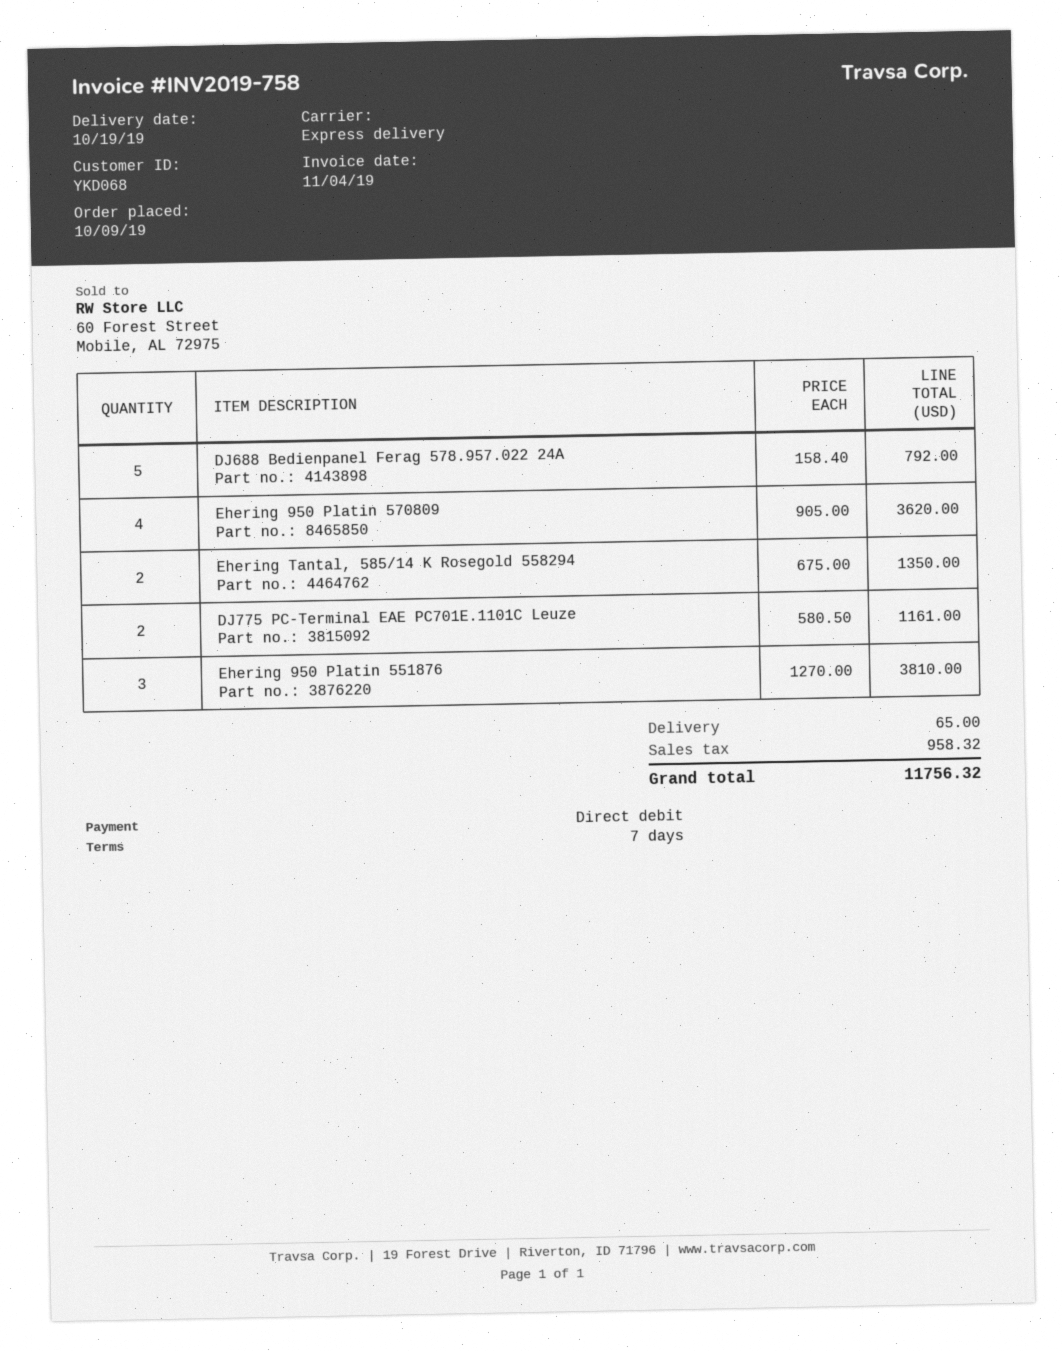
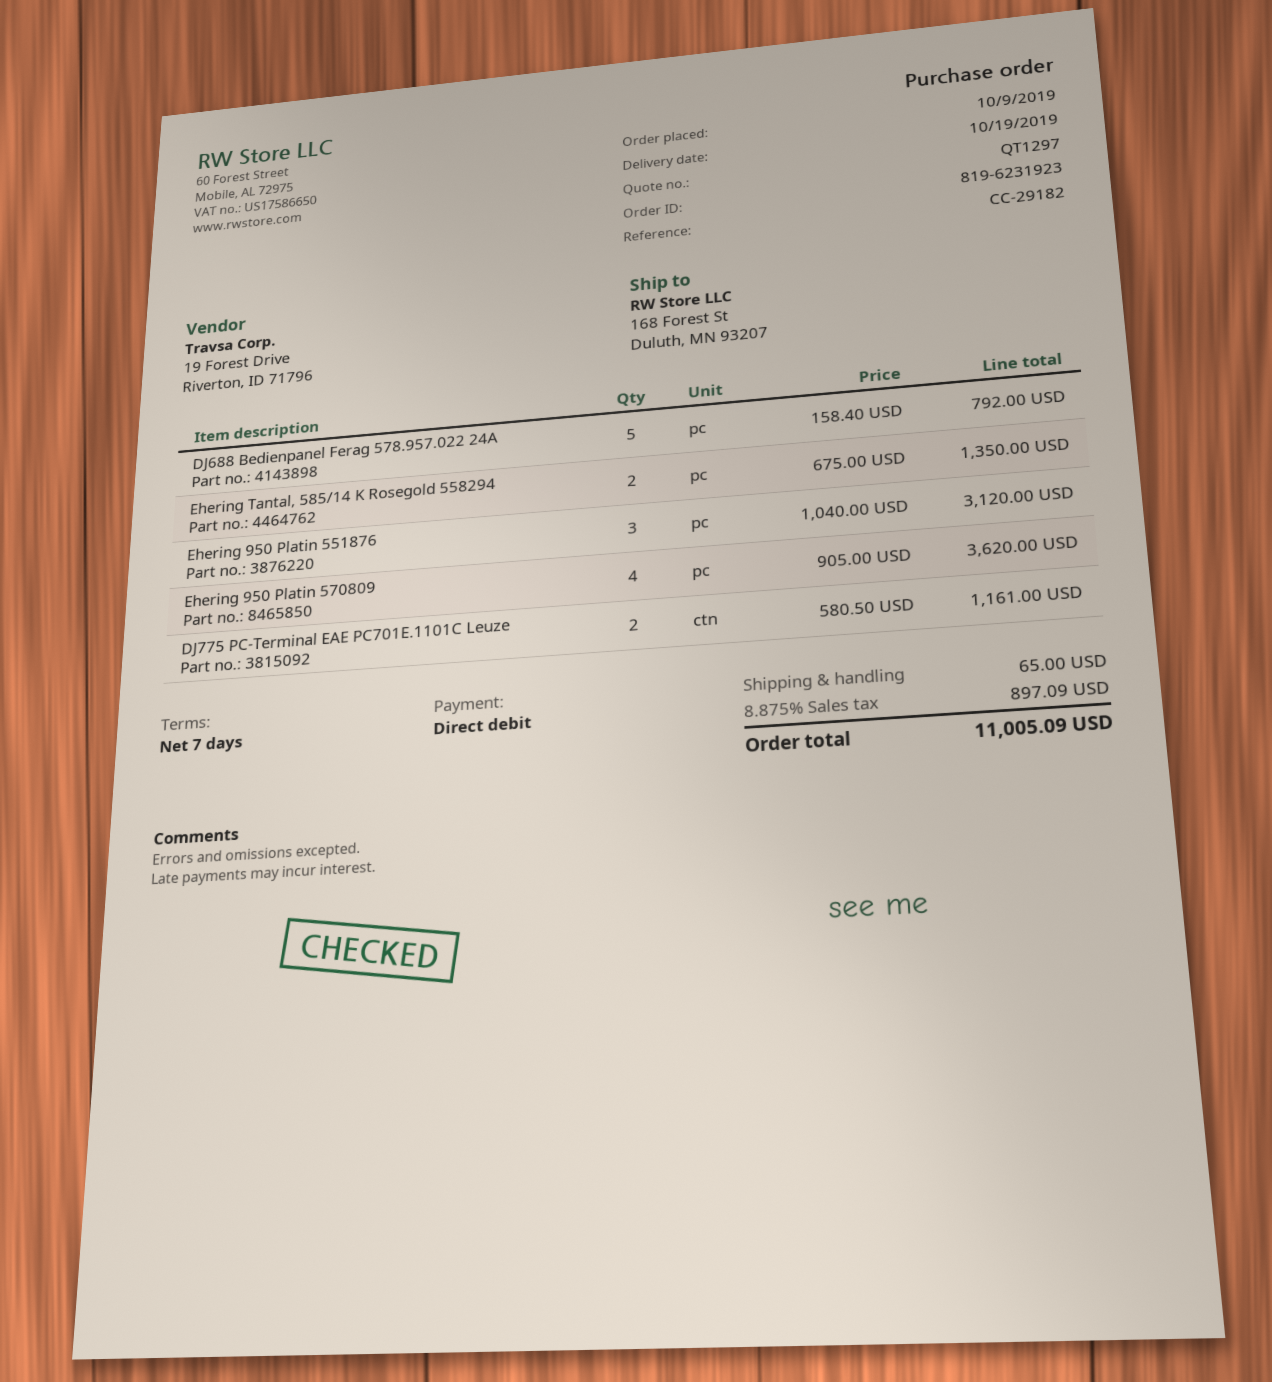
Ehering 950 Platin 551876: 3 x 1270.00 = 3810.00 -> 3 x 1040.00 = 3120.00
tax: 958.32 -> 897.09
total: 11756.32 -> 11005.09

